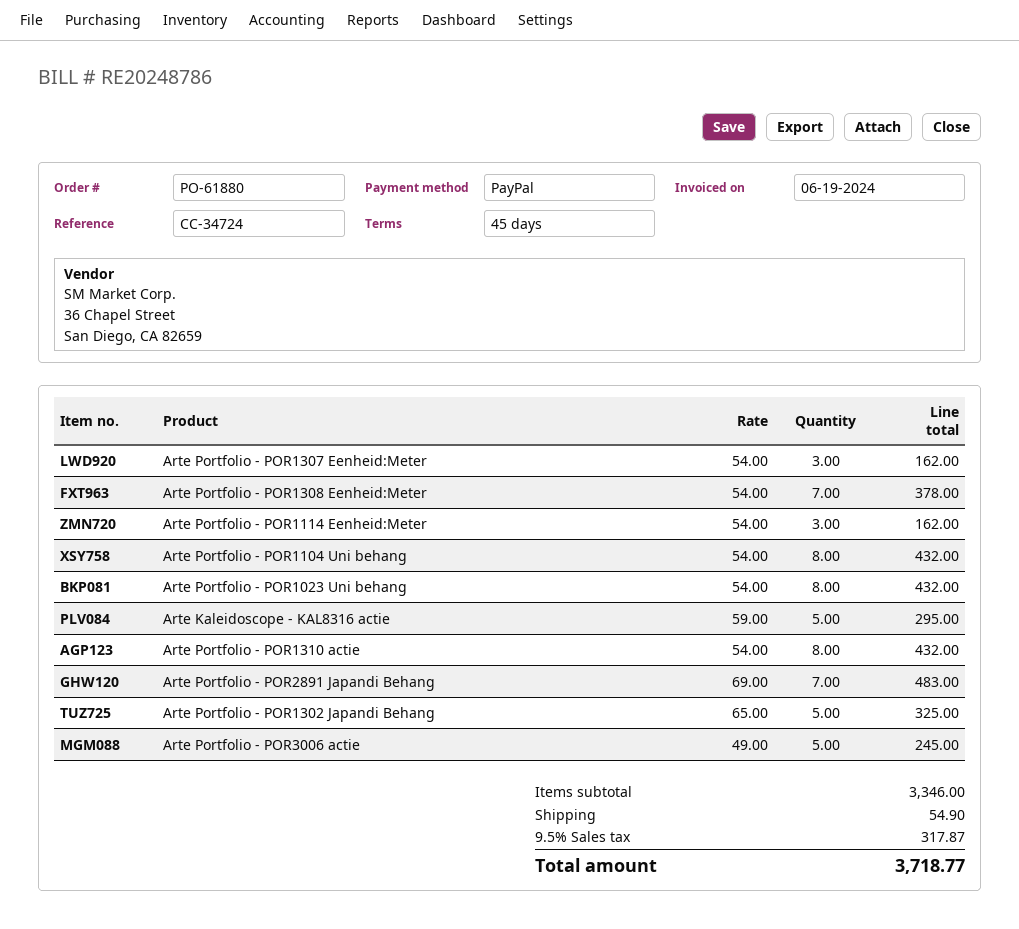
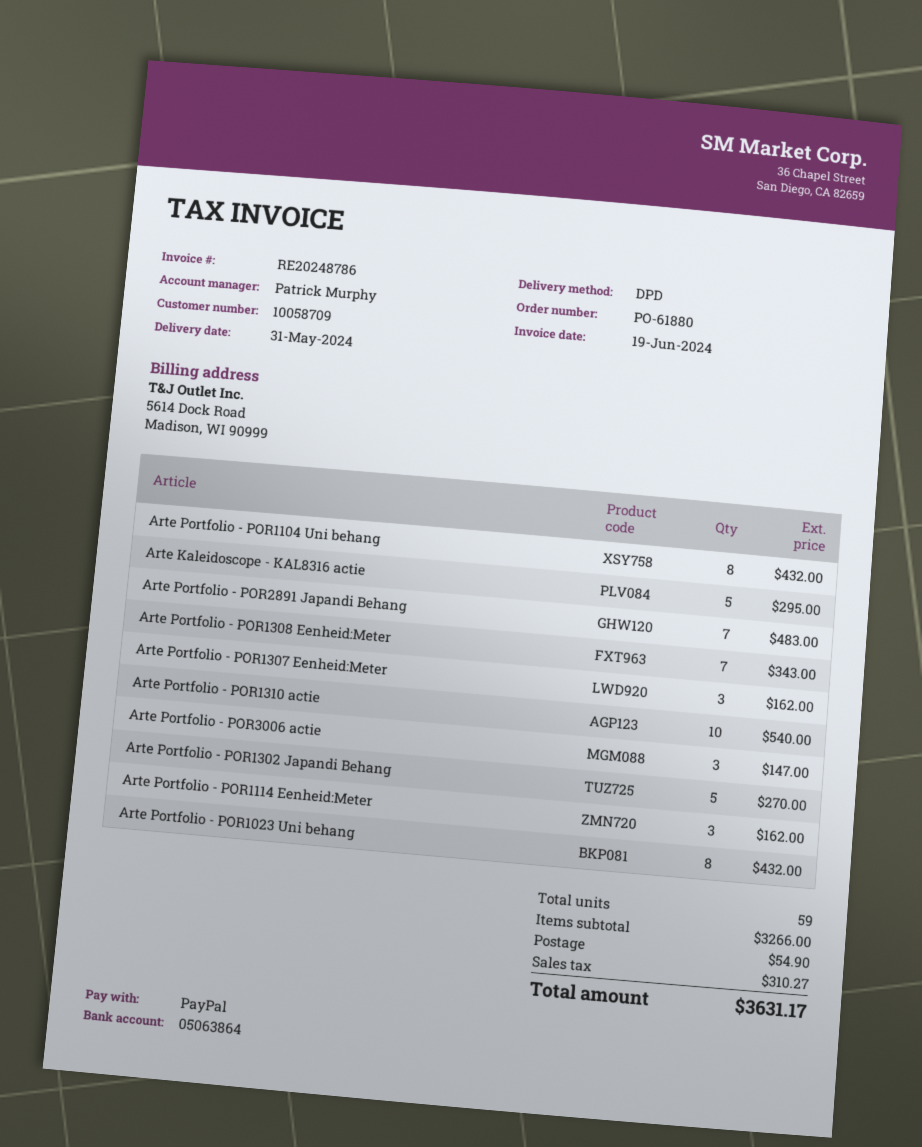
Arte Portfolio - POR1308 Eenheid:Meter: 7 for 378.00 -> 7 for 343.00
Arte Portfolio - POR1310 actie: 8 for 432.00 -> 10 for 540.00
Arte Portfolio - POR1302 Japandi Behang: 5 for 325.00 -> 5 for 270.00
Arte Portfolio - POR3006 actie: 5 for 245.00 -> 3 for 147.00
subtotal: 3346.00 -> 3266.00
tax: 317.87 -> 310.27
total: 3718.77 -> 3631.17

